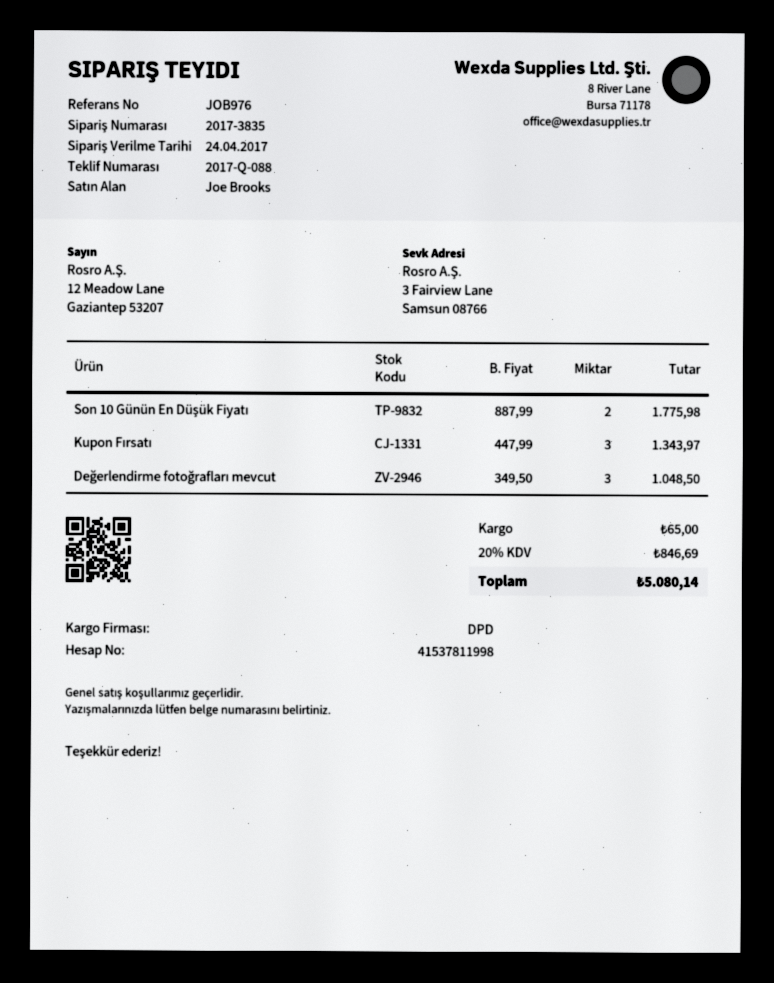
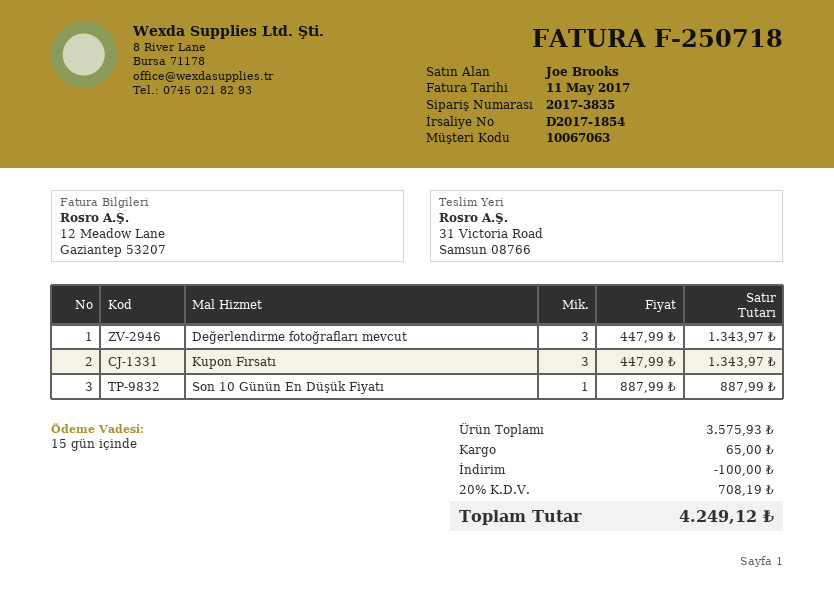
ship to: 3 Fairview Lane, Samsun 08766 -> 31 Victoria Road, Samsun 08766
Son 10 Günün En Düşük Fiyatı: 2 x 887.99 = 1775.98 -> 1 x 887.99 = 887.99
Değerlendirme fotoğrafları mevcut: 3 x 349.50 = 1048.50 -> 3 x 447.99 = 1343.97
discount: none -> 100.00
tax: 20% = 846.69 -> 20% = 708.19
total: 5080.14 -> 4249.12

